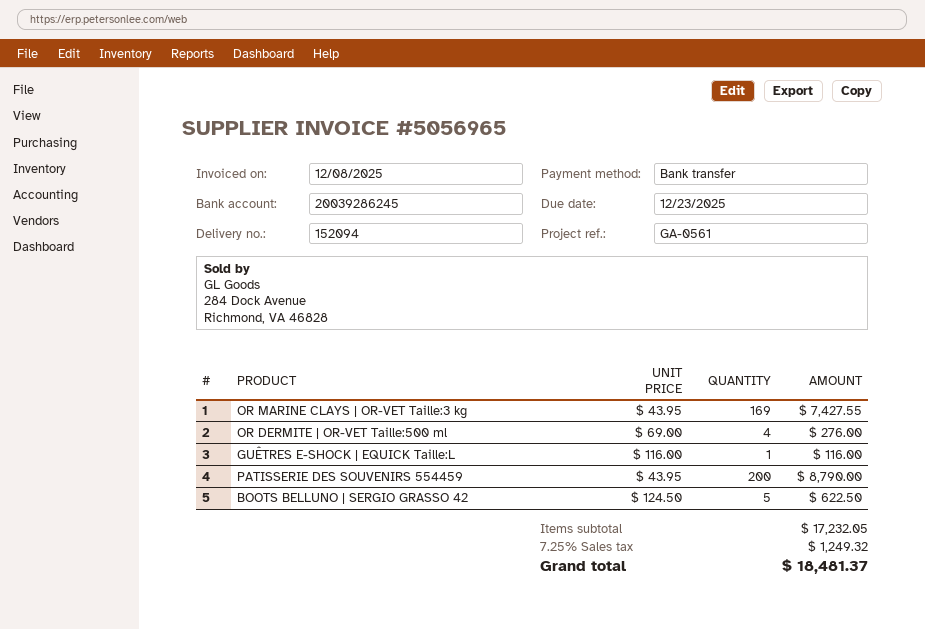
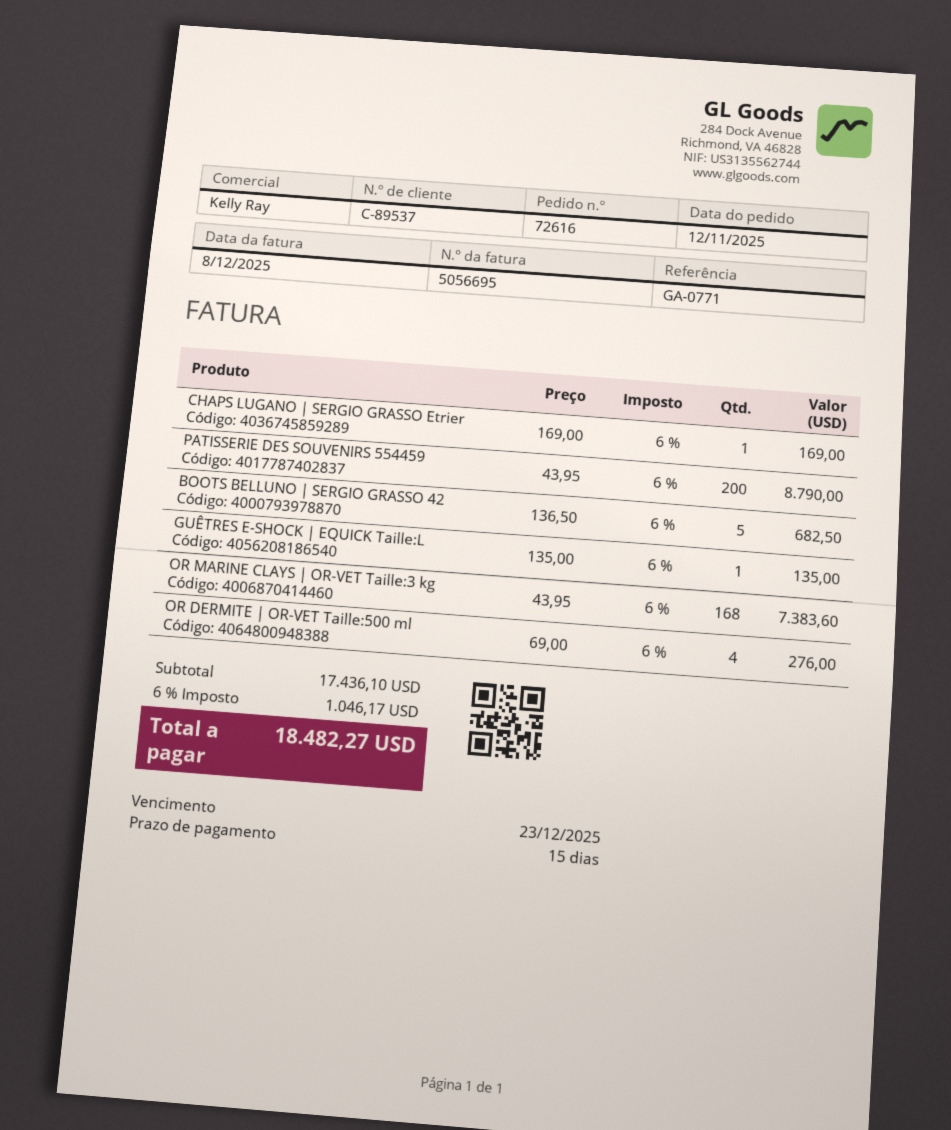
invoice number: 5056965 -> 5056695
reference: GA-0561 -> GA-0771
OR MARINE CLAYS | OR-VET Taille:3 kg: 169 x 43.95 = 7427.55 -> 168 x 43.95 = 7383.60
GUÊTRES E-SHOCK | EQUICK Taille:L: 1 x 116.00 = 116.00 -> 1 x 135.00 = 135.00
BOOTS BELLUNO | SERGIO GRASSO 42: 5 x 124.50 = 622.50 -> 5 x 136.50 = 682.50
CHAPS LUGANO | SERGIO GRASSO Etrier: none -> 1 x 169.00 = 169.00
subtotal: 17232.05 -> 17436.10
tax: 7.25% = 1249.32 -> 6% = 1046.17
total: 18481.37 -> 18482.27

